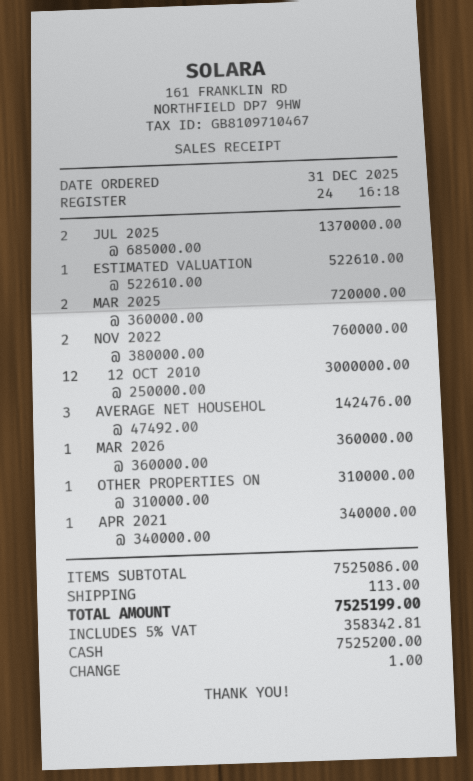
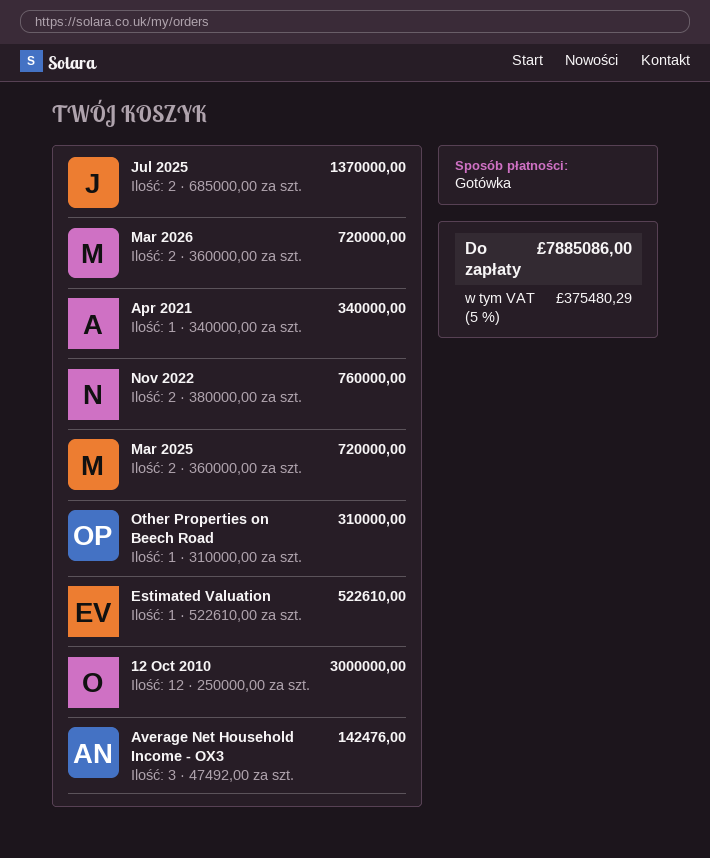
MAR 2026: 1 x 360000.00 = 360000.00 -> 2 x 360000.00 = 720000.00
shipping: 113.00 -> none
tax: 5% = 358342.81 -> 5% = 375480.29
total: 7525199.00 -> 7885086.00

